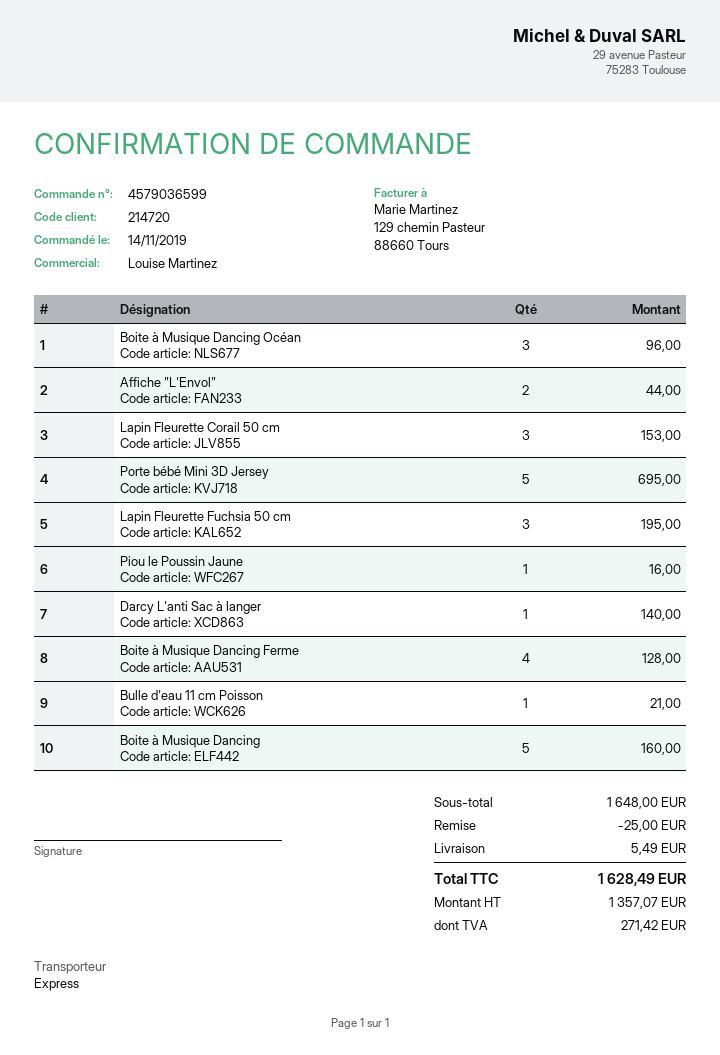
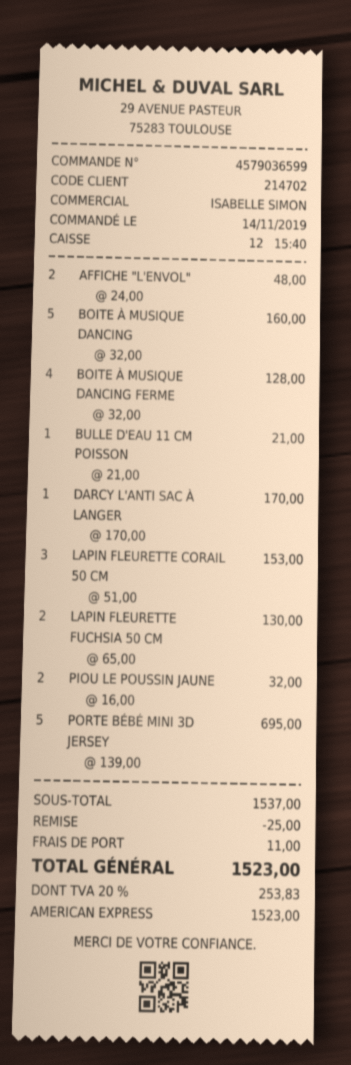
customer number: 214720 -> 214702
sales rep: Louise Martinez -> ISABELLE SIMON
Boite à Musique Dancing Océan: 3 for 96.00 -> none
Affiche "L'Envol": 2 for 44.00 -> 2 for 48.00
Lapin Fleurette Fuchsia 50 cm: 3 for 195.00 -> 2 for 130.00
Piou le Poussin Jaune: 1 for 16.00 -> 2 for 32.00
Darcy L'anti Sac à langer: 1 for 140.00 -> 1 for 170.00
subtotal: 1648.00 -> 1537.00
shipping: 5.49 -> 11.00
tax: 271.42 -> 253.83
total: 1628.49 -> 1523.00

